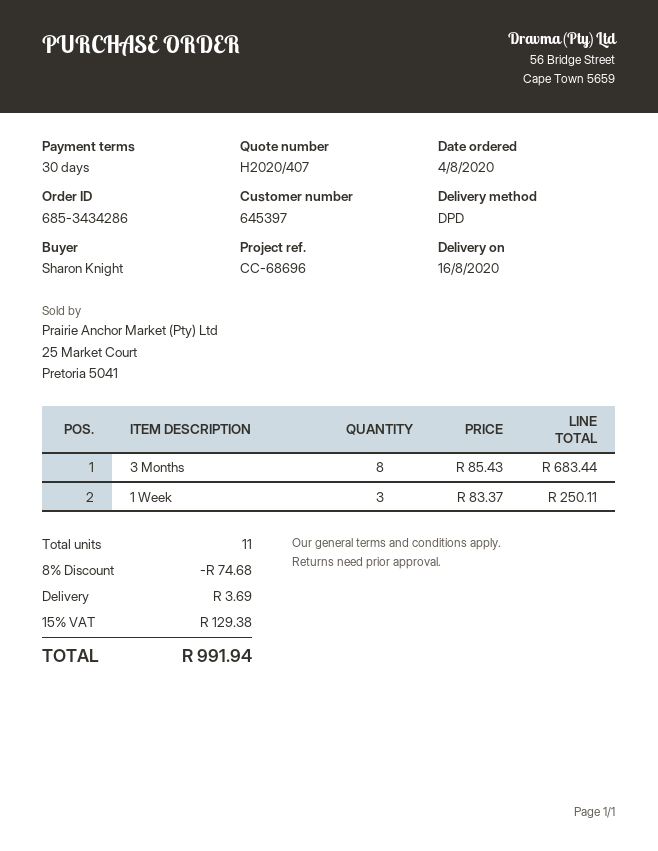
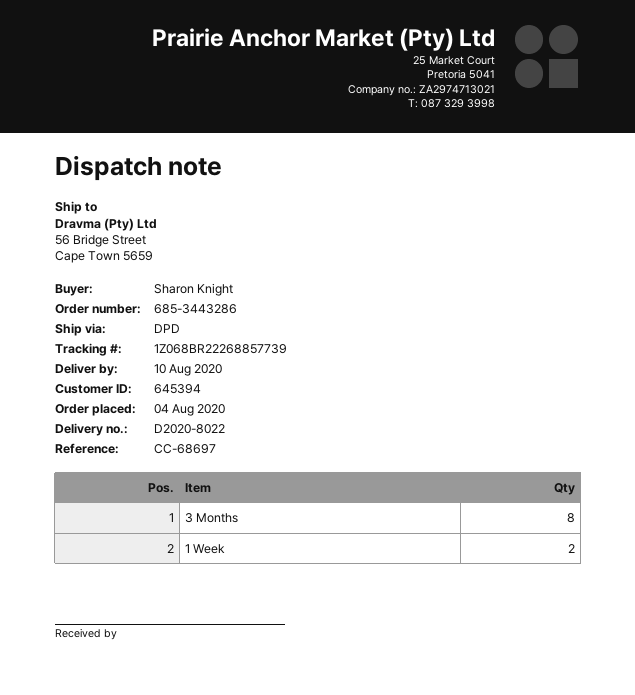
order number: 685-3434286 -> 685-3443286
delivery date: 2020-08-16 -> 2020-08-10
customer number: 645397 -> 645394
reference: CC-68696 -> CC-68697
1 Week: 3 -> 2

